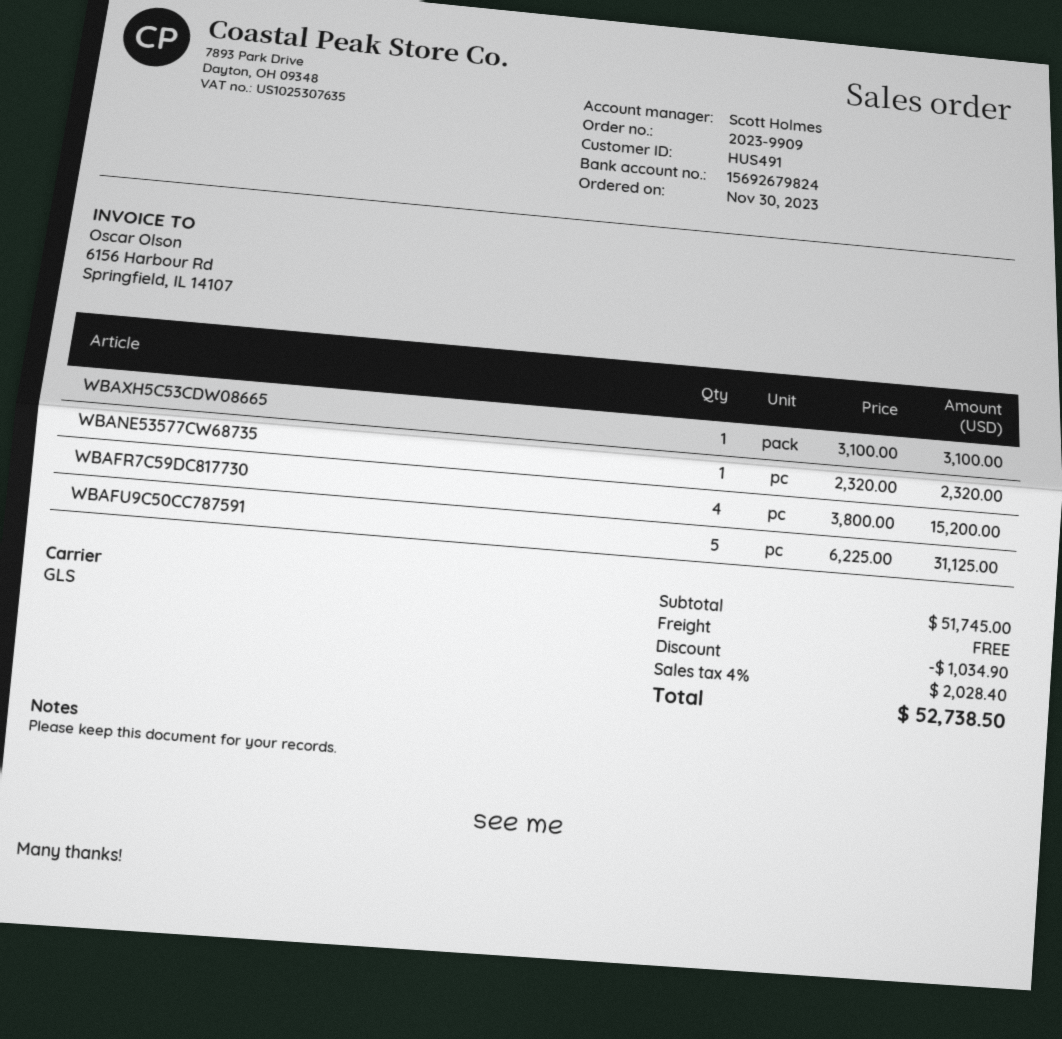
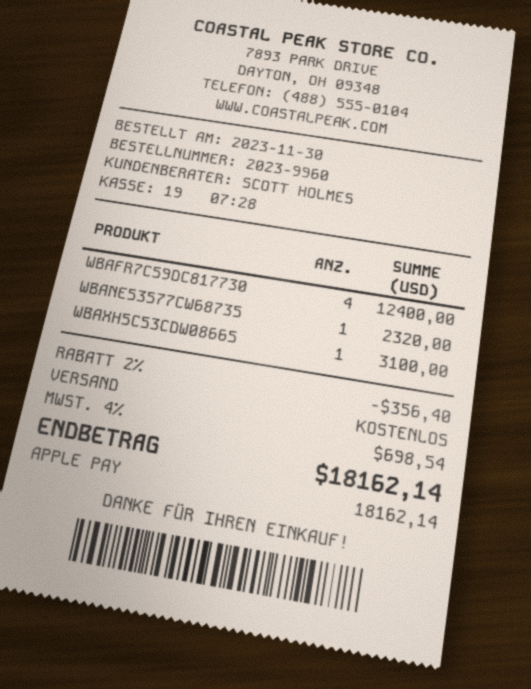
order number: 2023-9909 -> 2023-9960
WBAFR7C59DC817730: 4 for 15200.00 -> 4 for 12400.00
WBAFU9C50CC787591: 5 for 31125.00 -> none
discount: 1034.90 -> 356.40
tax: 4% = 2028.40 -> 4% = 698.54
total: 52738.50 -> 18162.14

